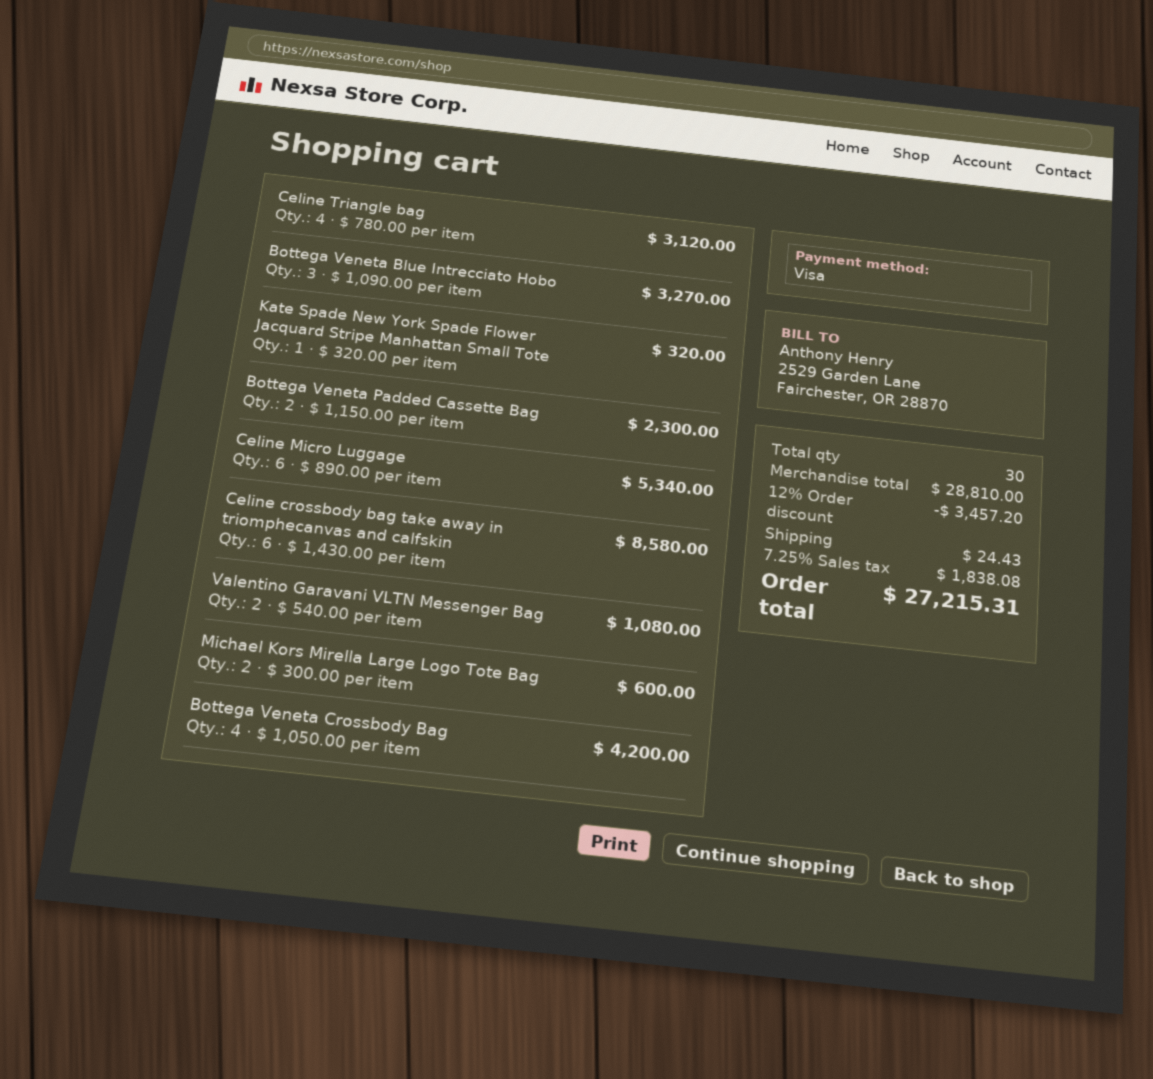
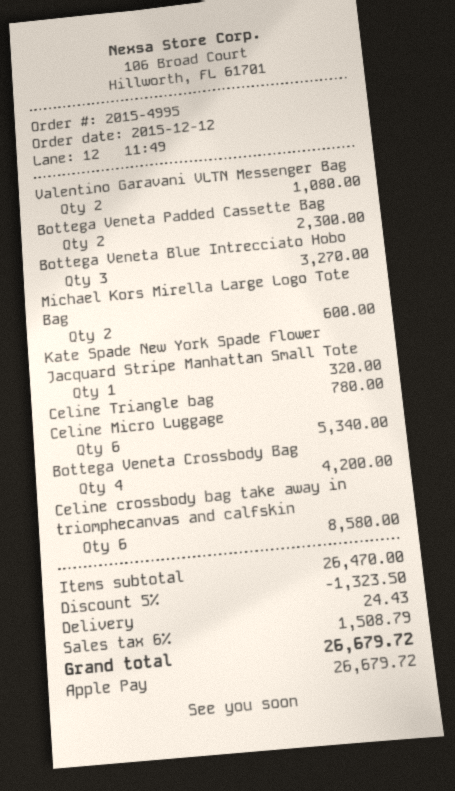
payment method: Visa -> Apple Pay
Celine Triangle bag: 4 for 3120.00 -> 1 for 780.00
subtotal: 28810.00 -> 26470.00
discount: 12% = 3457.20 -> 5% = 1323.50
tax: 7.25% = 1838.08 -> 6% = 1508.79
total: 27215.31 -> 26679.72

